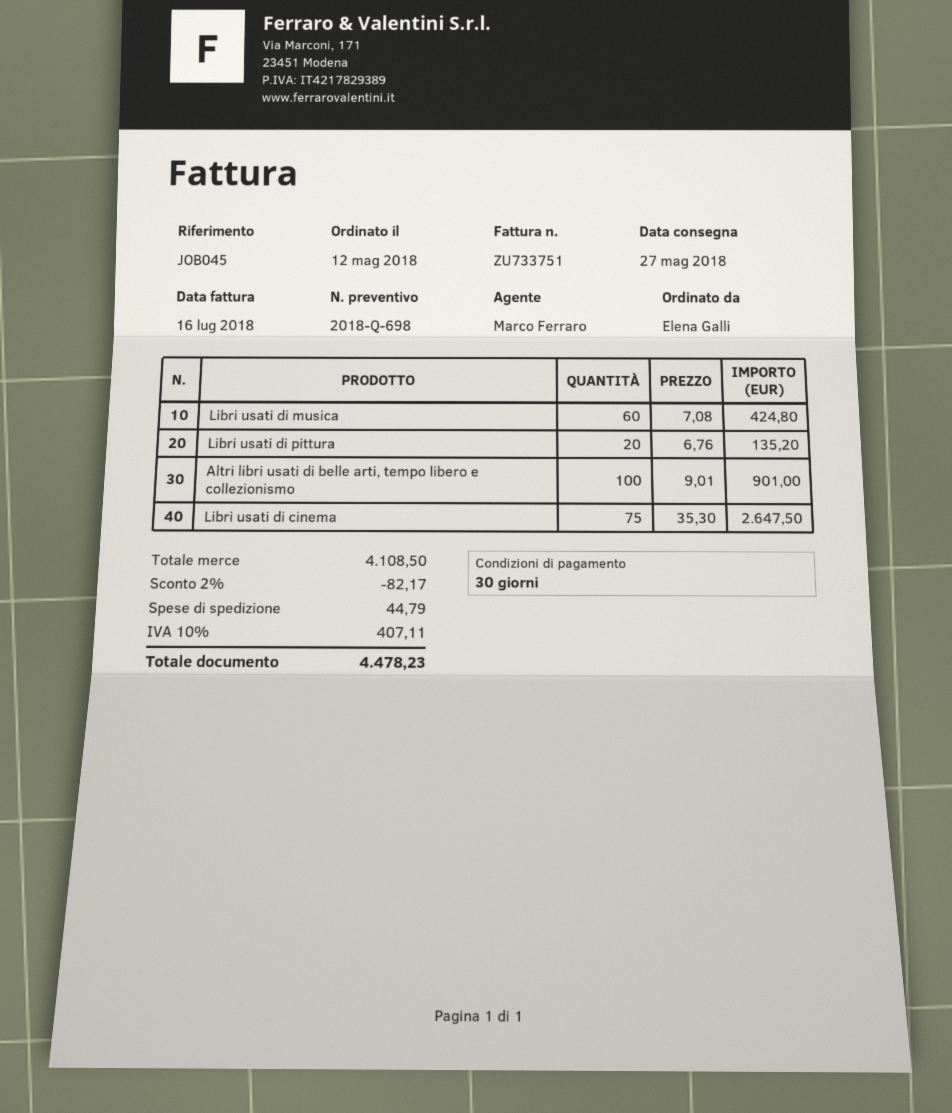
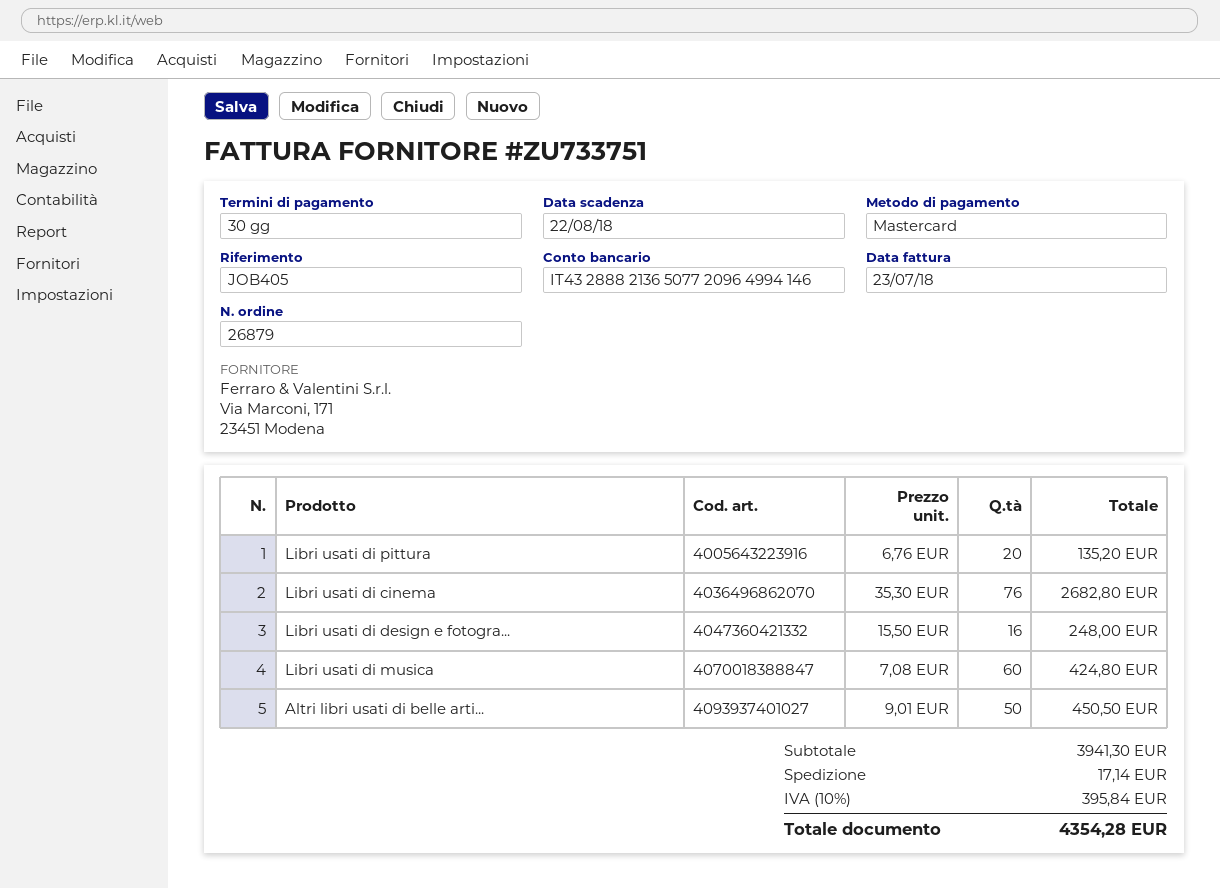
invoice date: 2018-07-16 -> 2018-07-23
reference: JOB045 -> JOB405
Altri libri usati di belle arti, tempo libero e collezionismo: 100 x 9.01 = 901.00 -> 50 x 9.01 = 450.50
Libri usati di cinema: 75 x 35.30 = 2647.50 -> 76 x 35.30 = 2682.80
Libri usati di design e fotogra...: none -> 16 x 15.50 = 248.00
subtotal: 4108.50 -> 3941.30
discount: 2% = 82.17 -> none
shipping: 44.79 -> 17.14
tax: 10% = 407.11 -> 10% = 395.84
total: 4478.23 -> 4354.28

